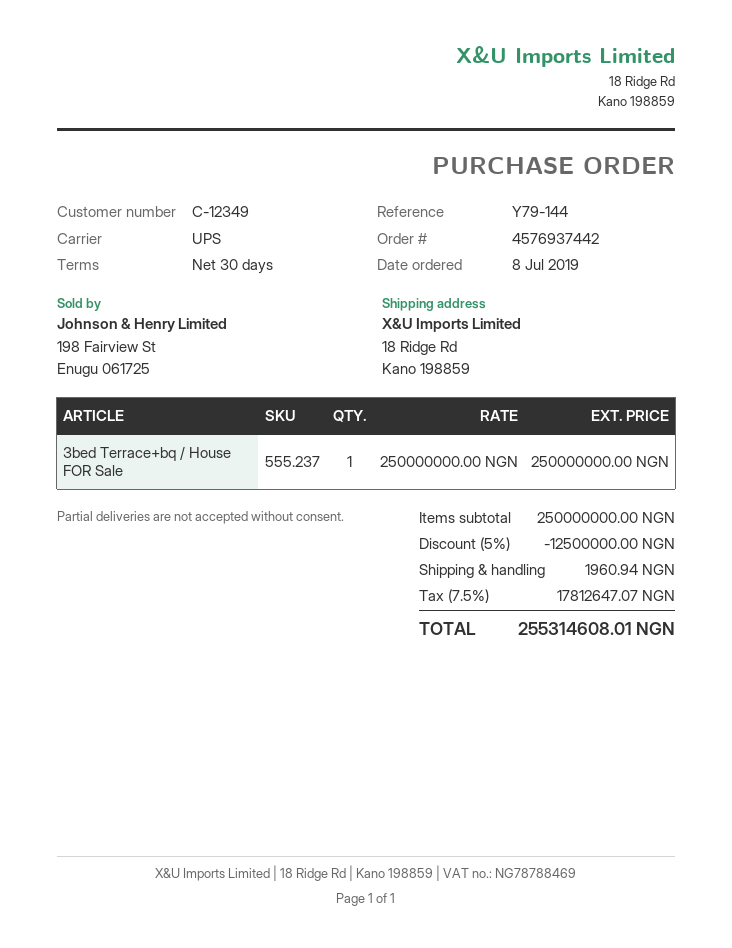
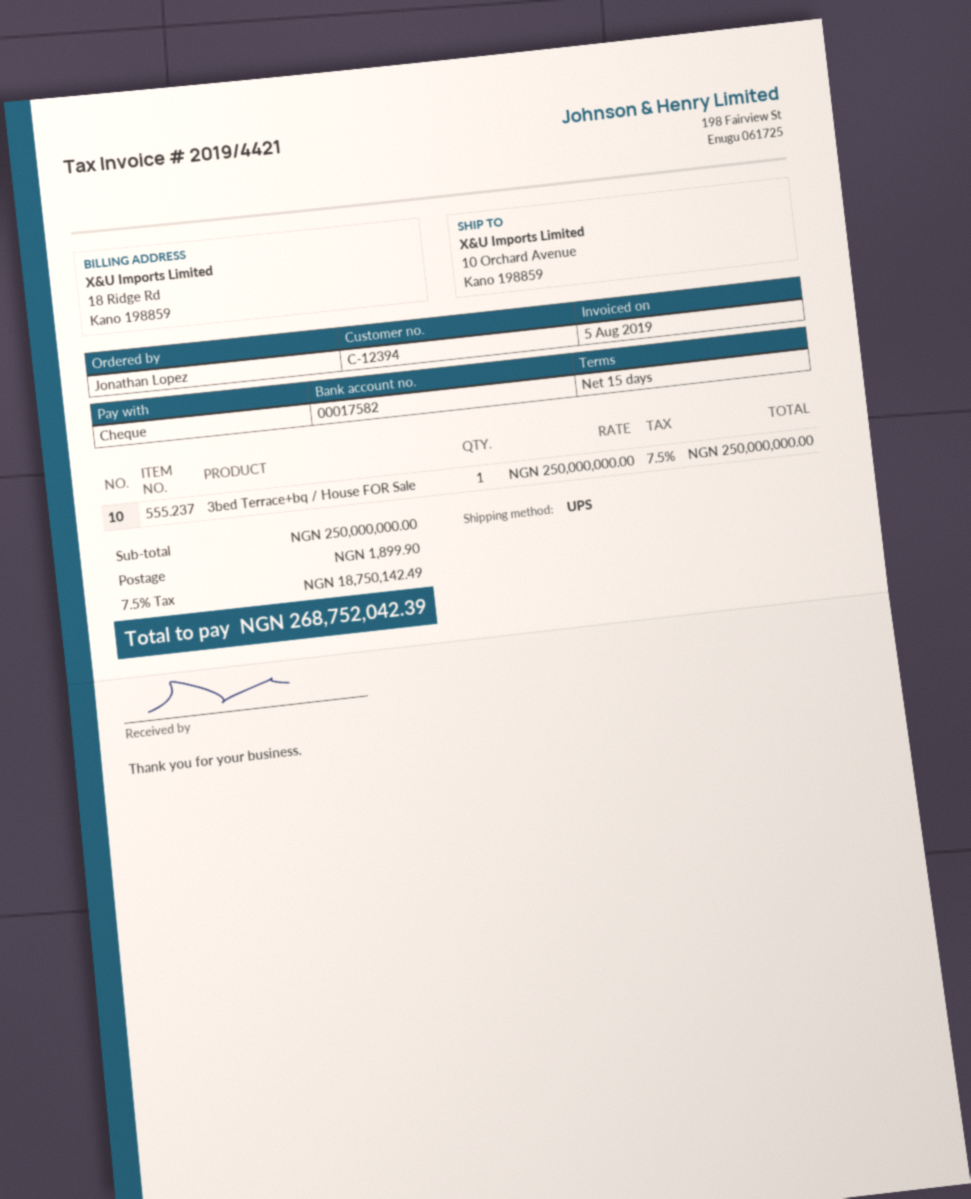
payment terms: 30 days -> 15 days
customer number: C-12349 -> C-12394
ship to: 18 Ridge Rd, Kano 198859 -> 10 Orchard Avenue, Kano 198859
discount: 5% = 12500000.00 -> none
shipping: 1960.94 -> 1899.90
tax: 7.5% = 17812647.07 -> 7.5% = 18750142.49
total: 255314608.01 -> 268752042.39

